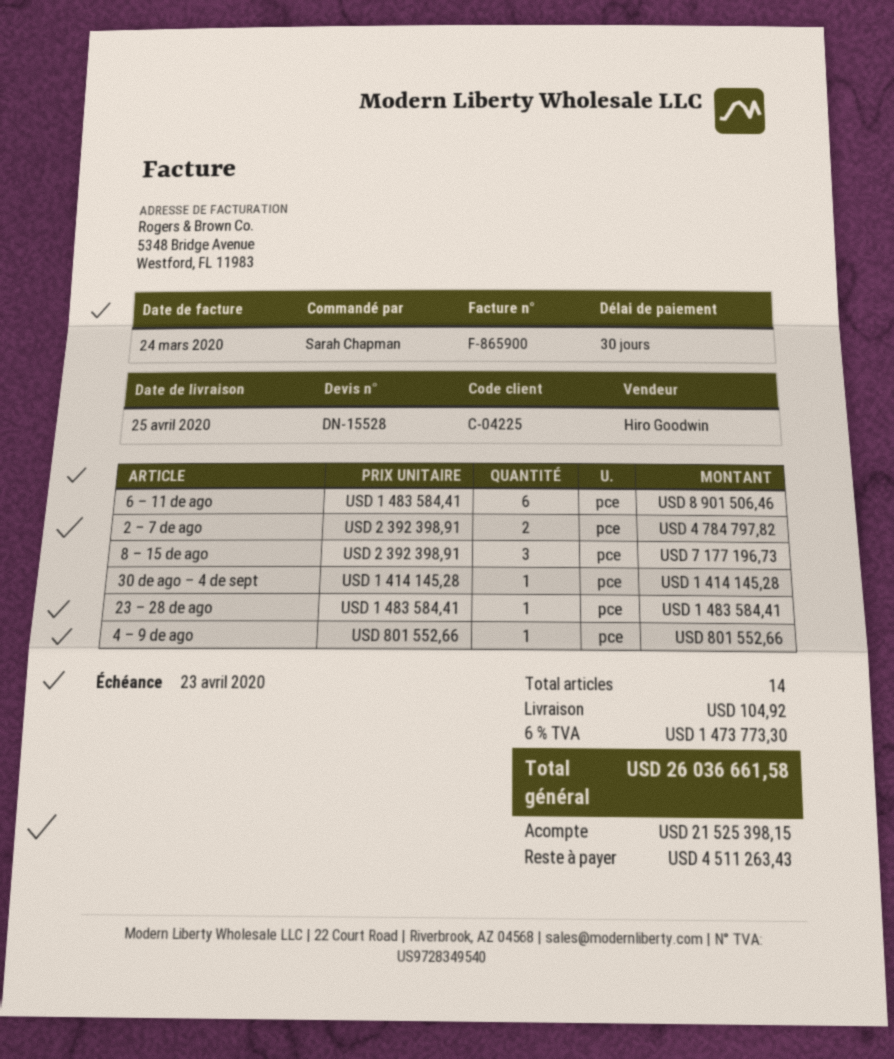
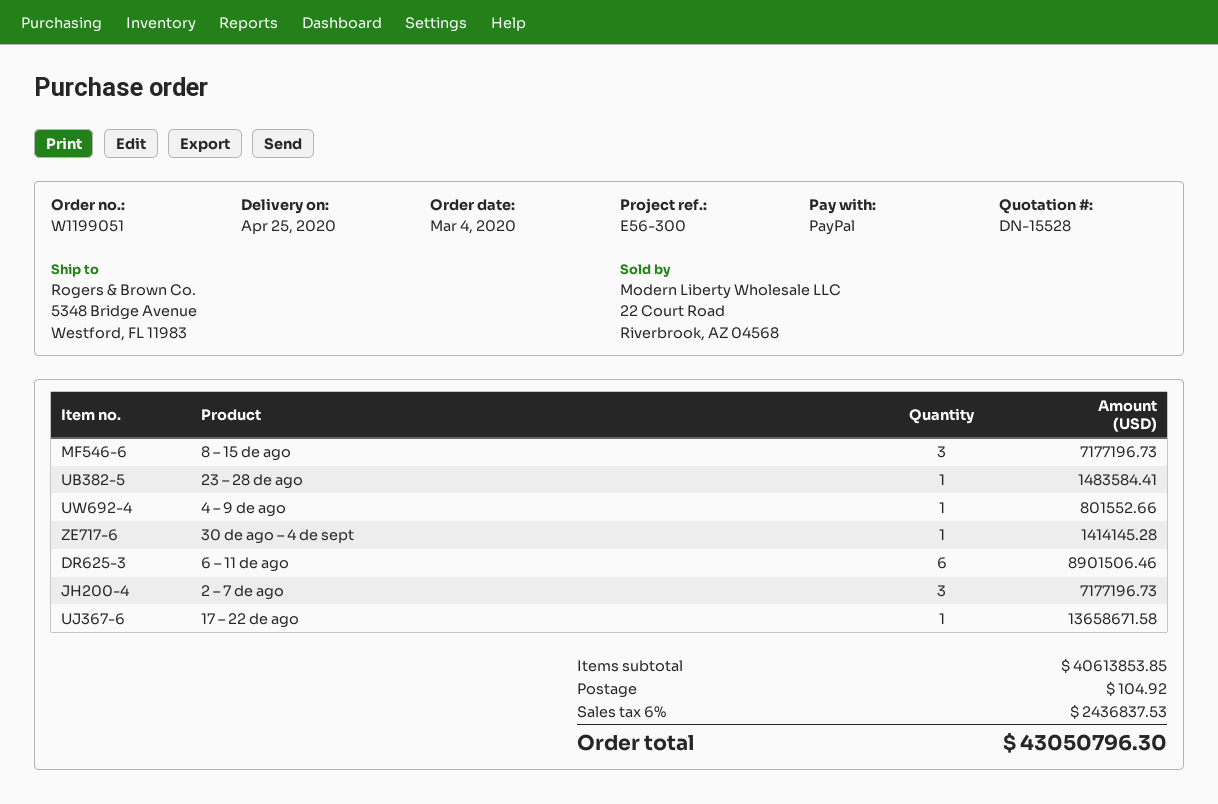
2 – 7 de ago: 2 for 4784797.82 -> 3 for 7177196.73
17 – 22 de ago: none -> 1 for 13658671.58
tax: 6% = 1473773.30 -> 6% = 2436837.53
total: 26036661.58 -> 43050796.30

